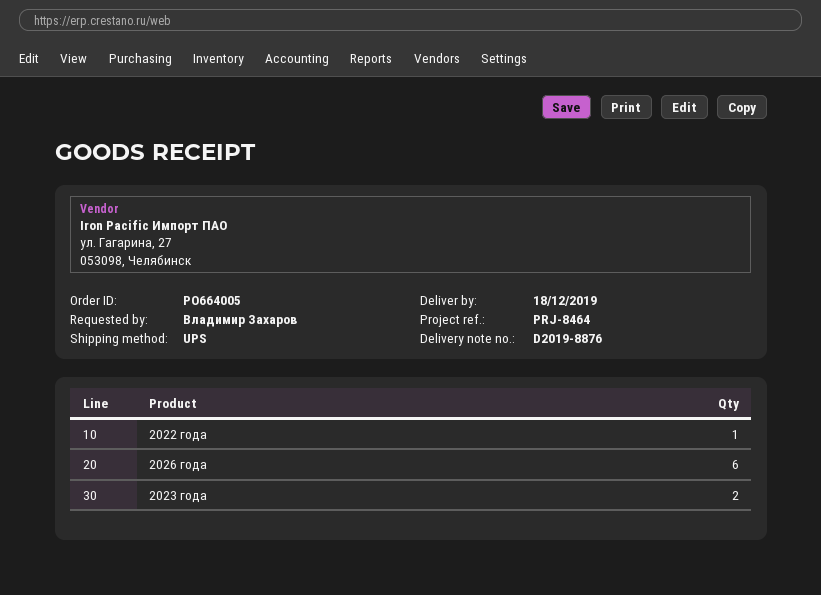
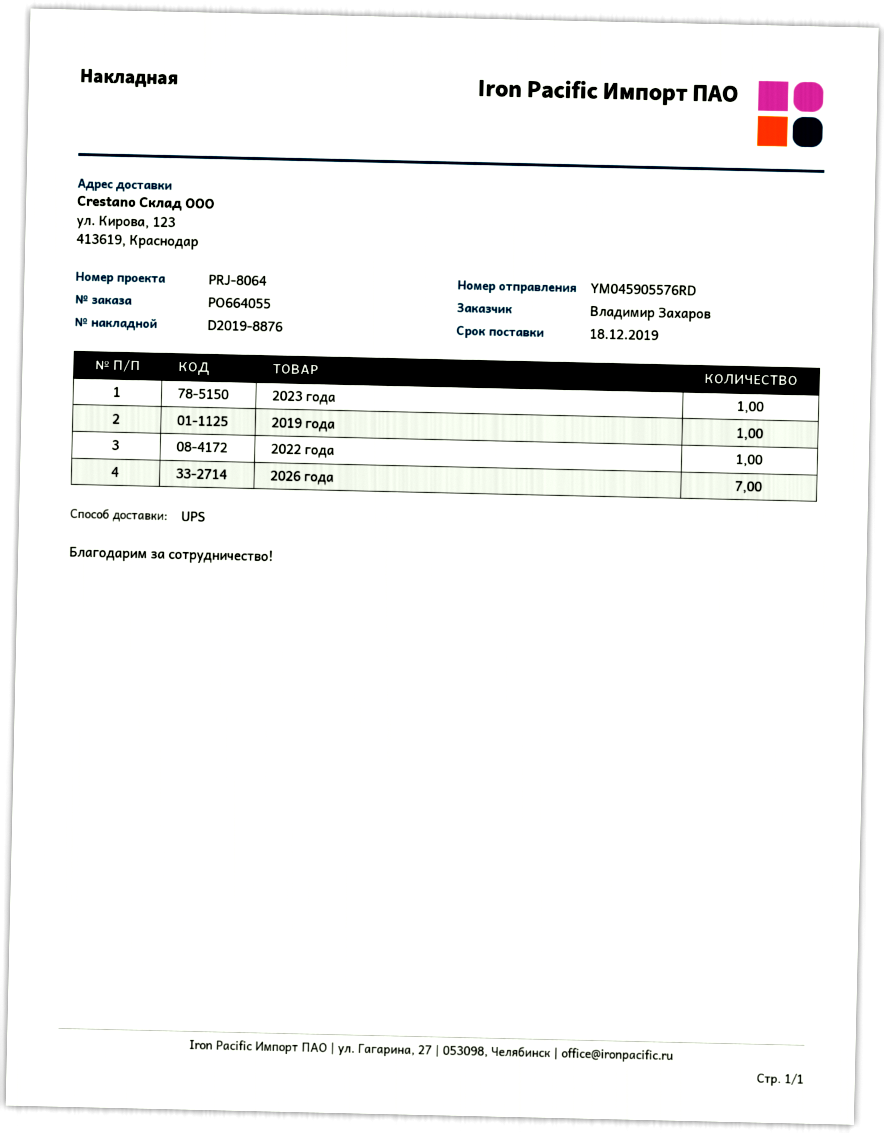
order number: PO664005 -> PO664055
reference: PRJ-8464 -> PRJ-8064
2026 года: 6 -> 7
2023 года: 2 -> 1
2019 года: none -> 1

